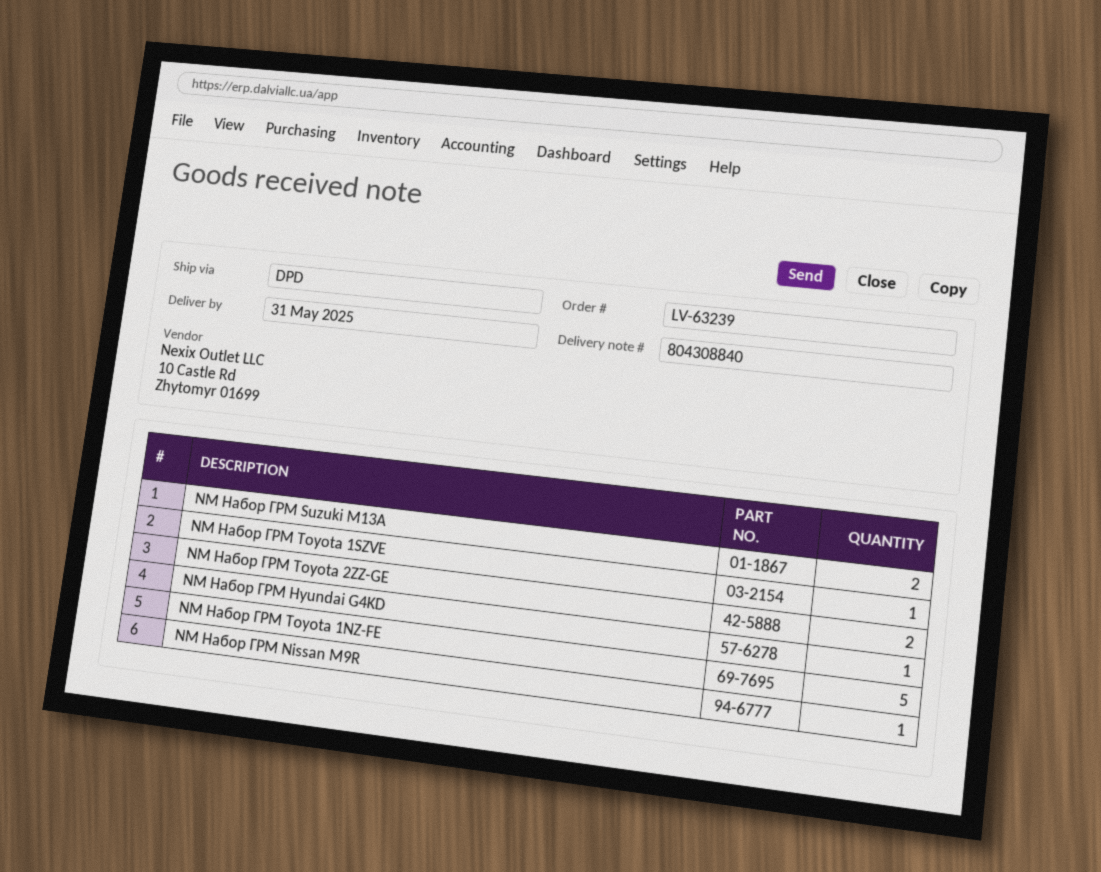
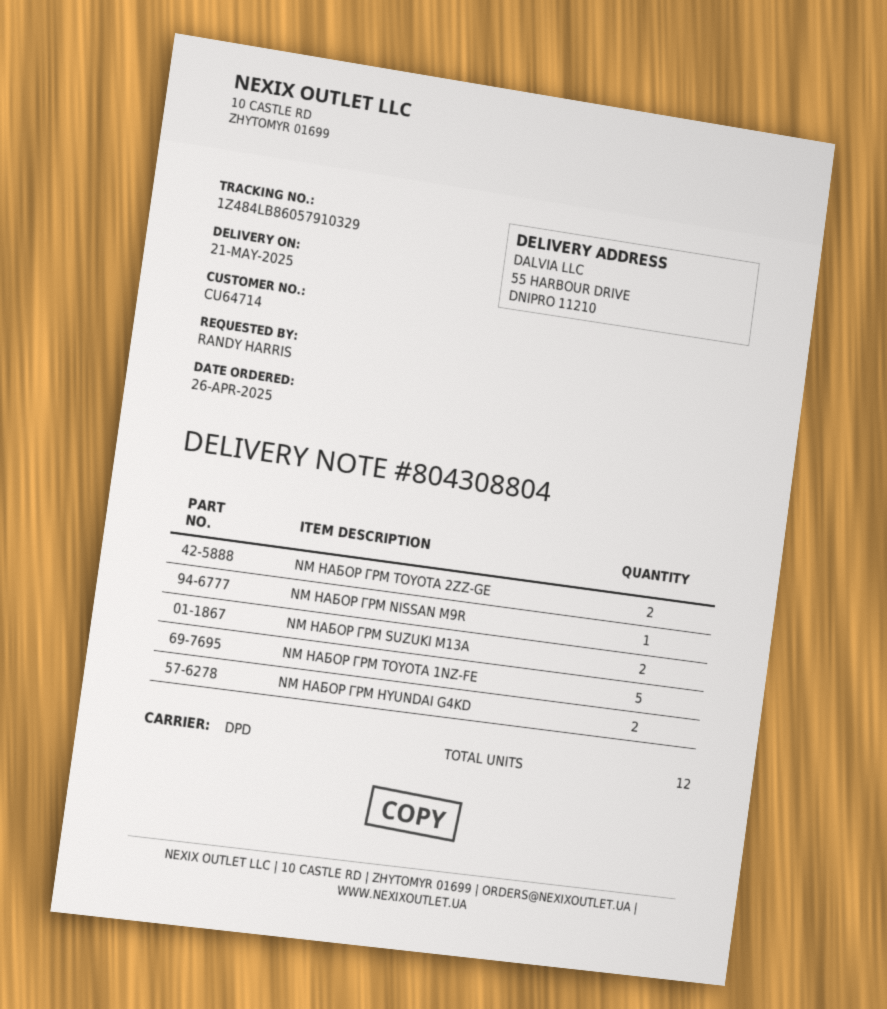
delivery note number: 804308840 -> 804308804
delivery date: 2025-05-31 -> 2025-05-21
NM Набор ГРМ Toyota 1SZVE: 1 -> none
NM Набор ГРМ Hyundai G4KD: 1 -> 2

